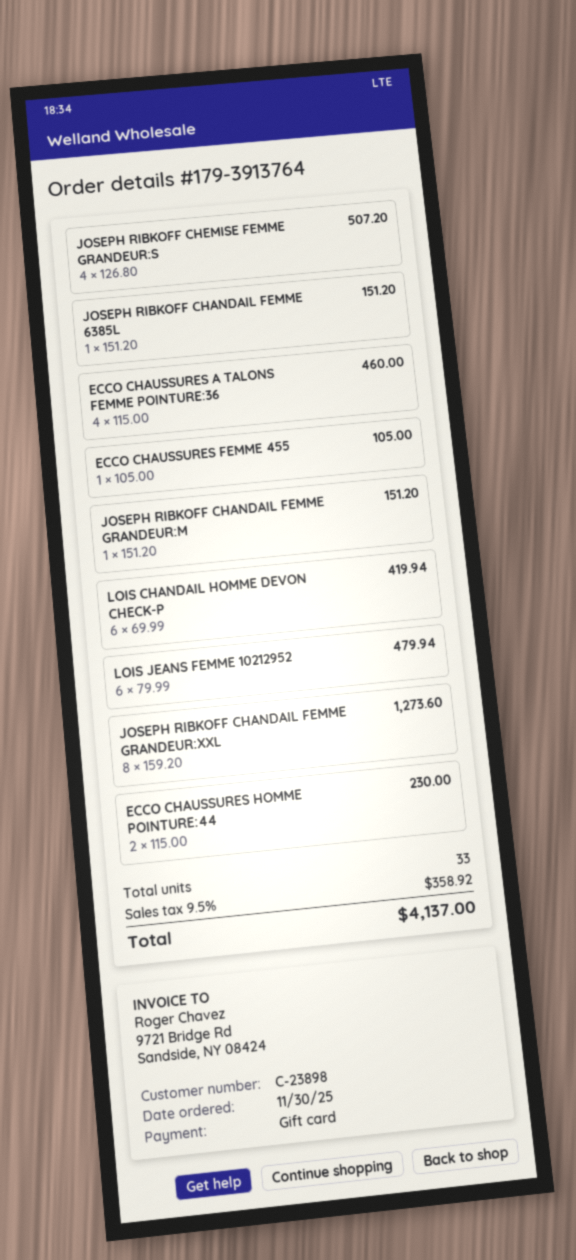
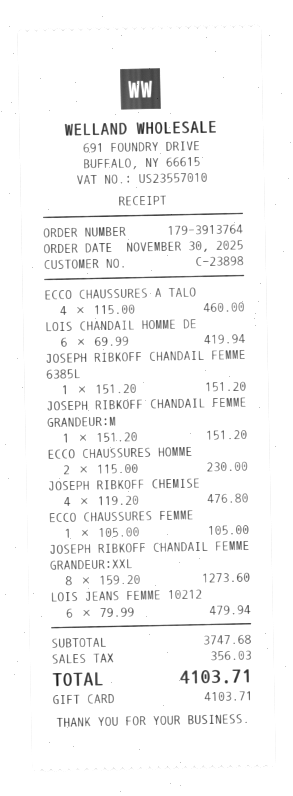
JOSEPH RIBKOFF CHEMISE FEMME GRANDEUR:S: 4 x 126.80 = 507.20 -> 4 x 119.20 = 476.80
tax: 358.92 -> 356.03
total: 4137.00 -> 4103.71

